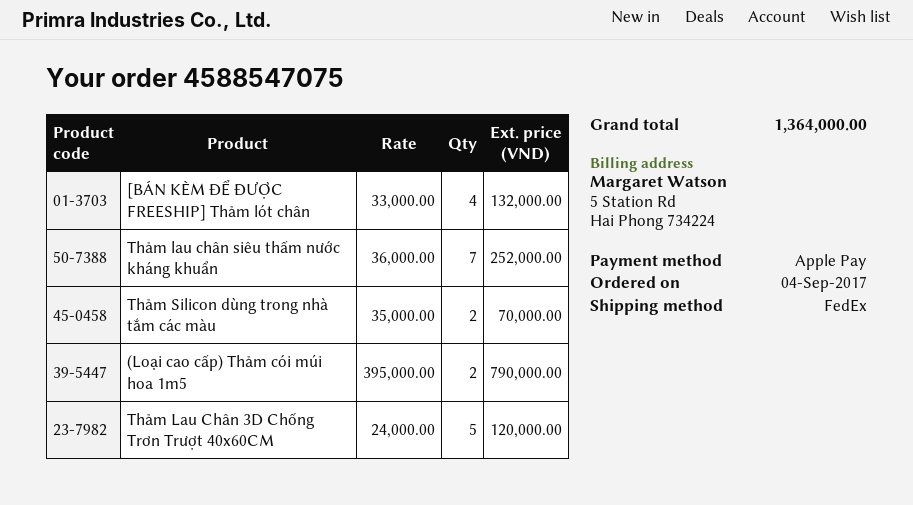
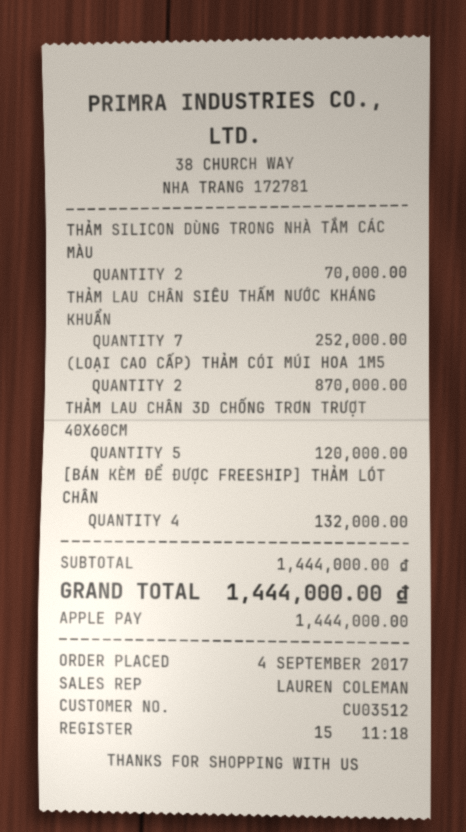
(Loại cao cấp) Thảm cói múi hoa 1m5: 2 for 790000.00 -> 2 for 870000.00
total: 1364000.00 -> 1444000.00

